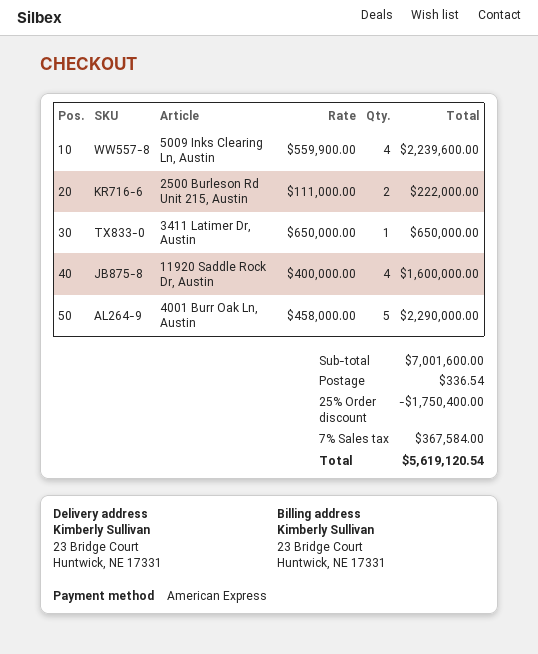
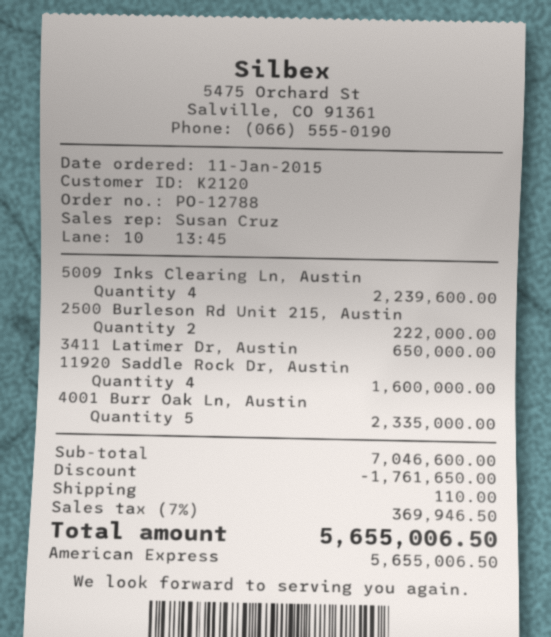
4001 Burr Oak Ln, Austin: 5 for 2290000.00 -> 5 for 2335000.00
subtotal: 7001600.00 -> 7046600.00
discount: 1750400.00 -> 1761650.00
shipping: 336.54 -> 110.00
tax: 7% = 367584.00 -> 7% = 369946.50
total: 5619120.54 -> 5655006.50

